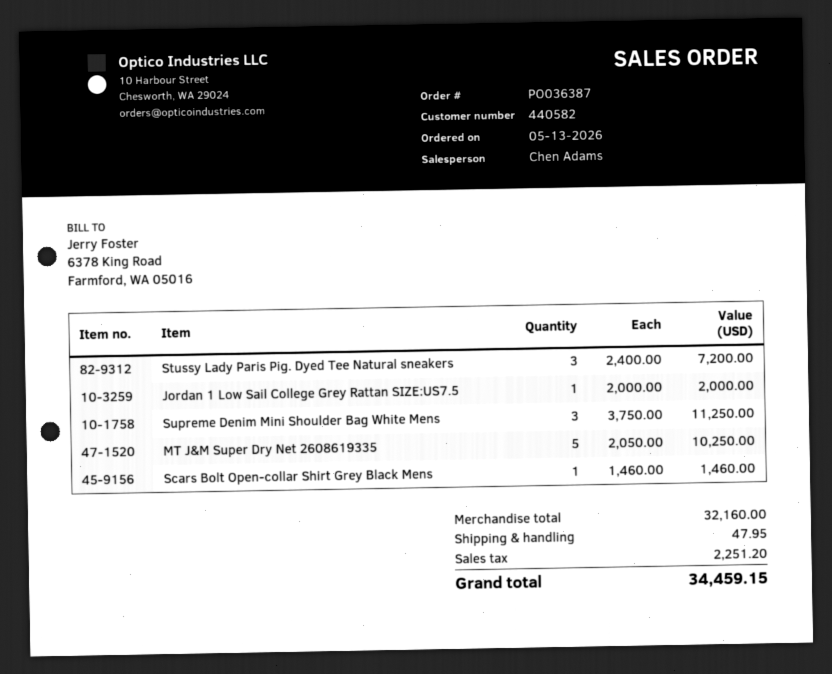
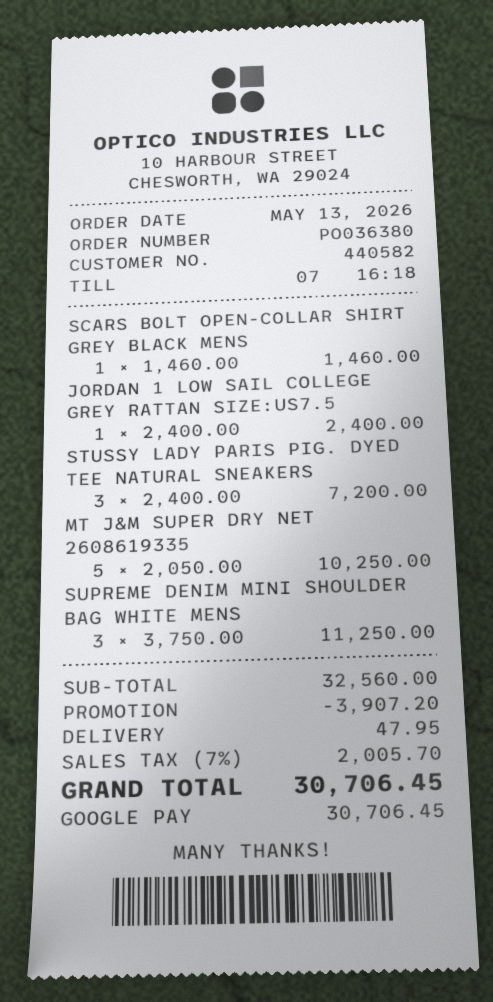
order number: PO036387 -> PO036380
Jordan 1 Low Sail College Grey Rattan SIZE:US7.5: 1 x 2000.00 = 2000.00 -> 1 x 2400.00 = 2400.00
subtotal: 32160.00 -> 32560.00
discount: none -> 3907.20
tax: 2251.20 -> 2005.70
total: 34459.15 -> 30706.45

